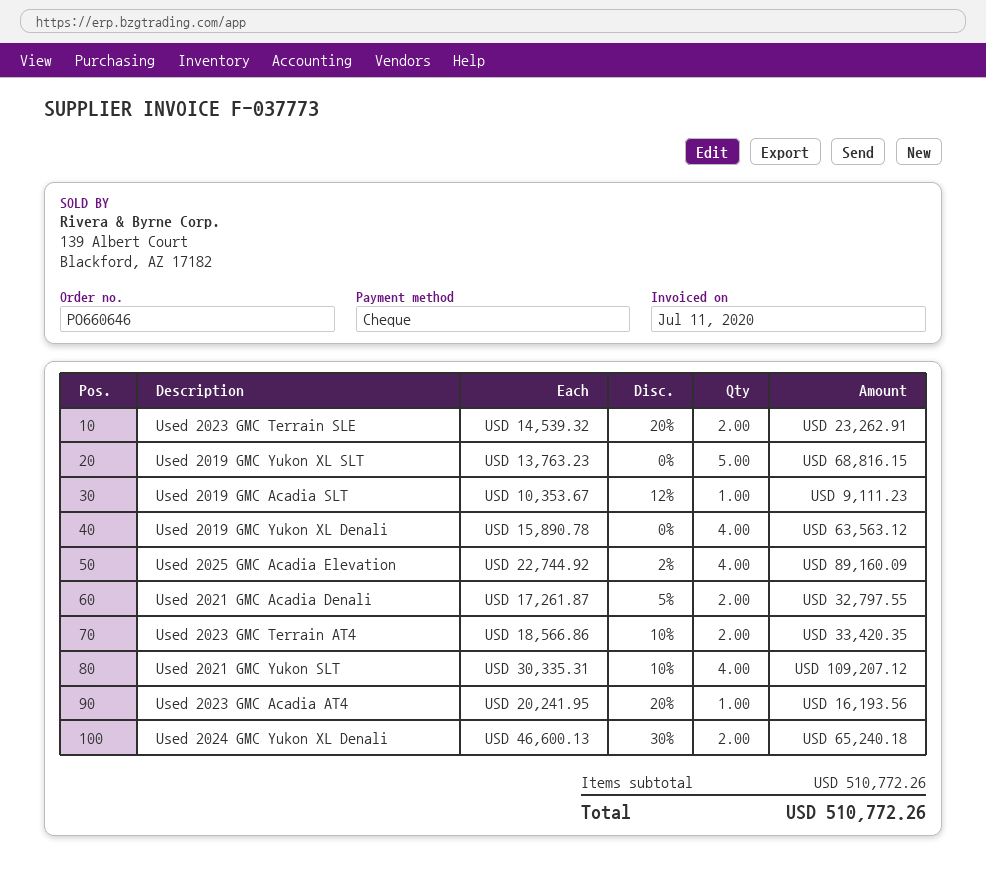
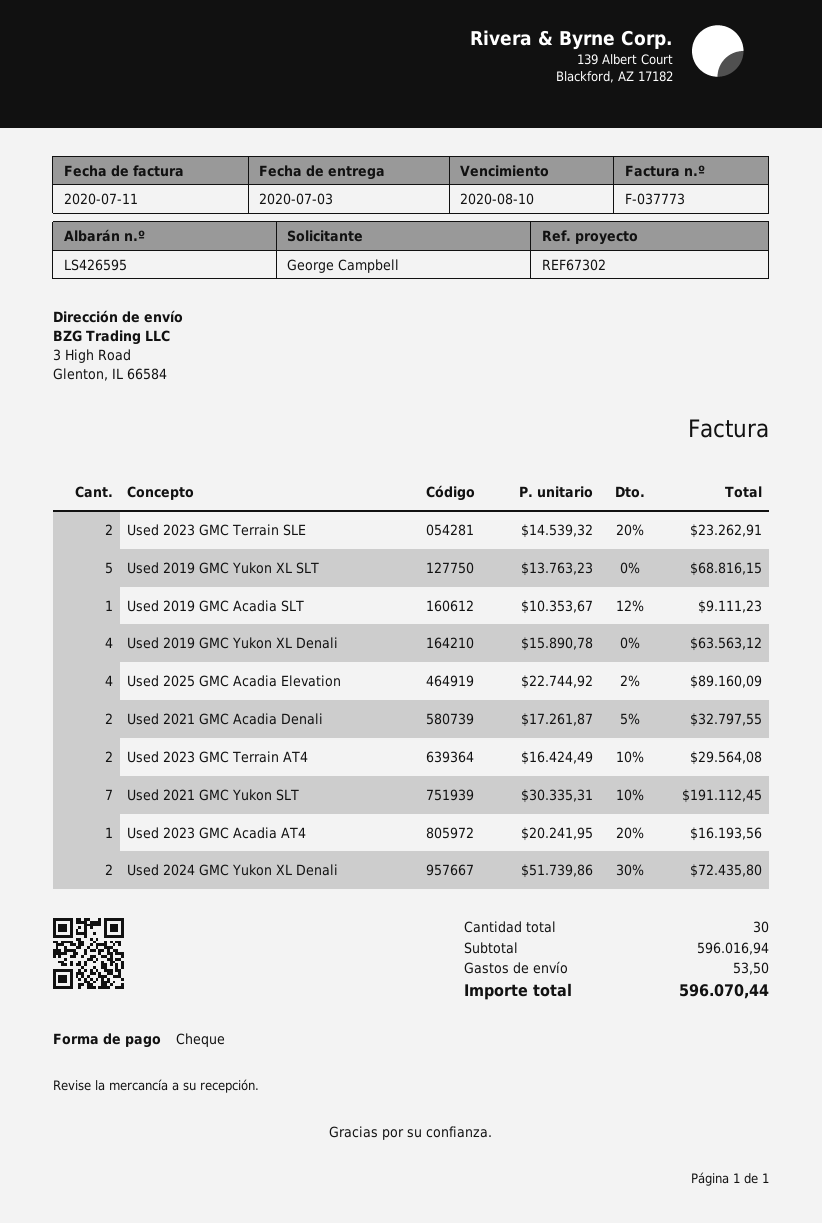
Used 2023 GMC Terrain AT4: 2 x 18566.86 - 10% = 33420.35 -> 2 x 16424.49 - 10% = 29564.08
Used 2021 GMC Yukon SLT: 4 x 30335.31 - 10% = 109207.12 -> 7 x 30335.31 - 10% = 191112.45
Used 2024 GMC Yukon XL Denali: 2 x 46600.13 - 30% = 65240.18 -> 2 x 51739.86 - 30% = 72435.80
subtotal: 510772.26 -> 596016.94
shipping: none -> 53.50
total: 510772.26 -> 596070.44

